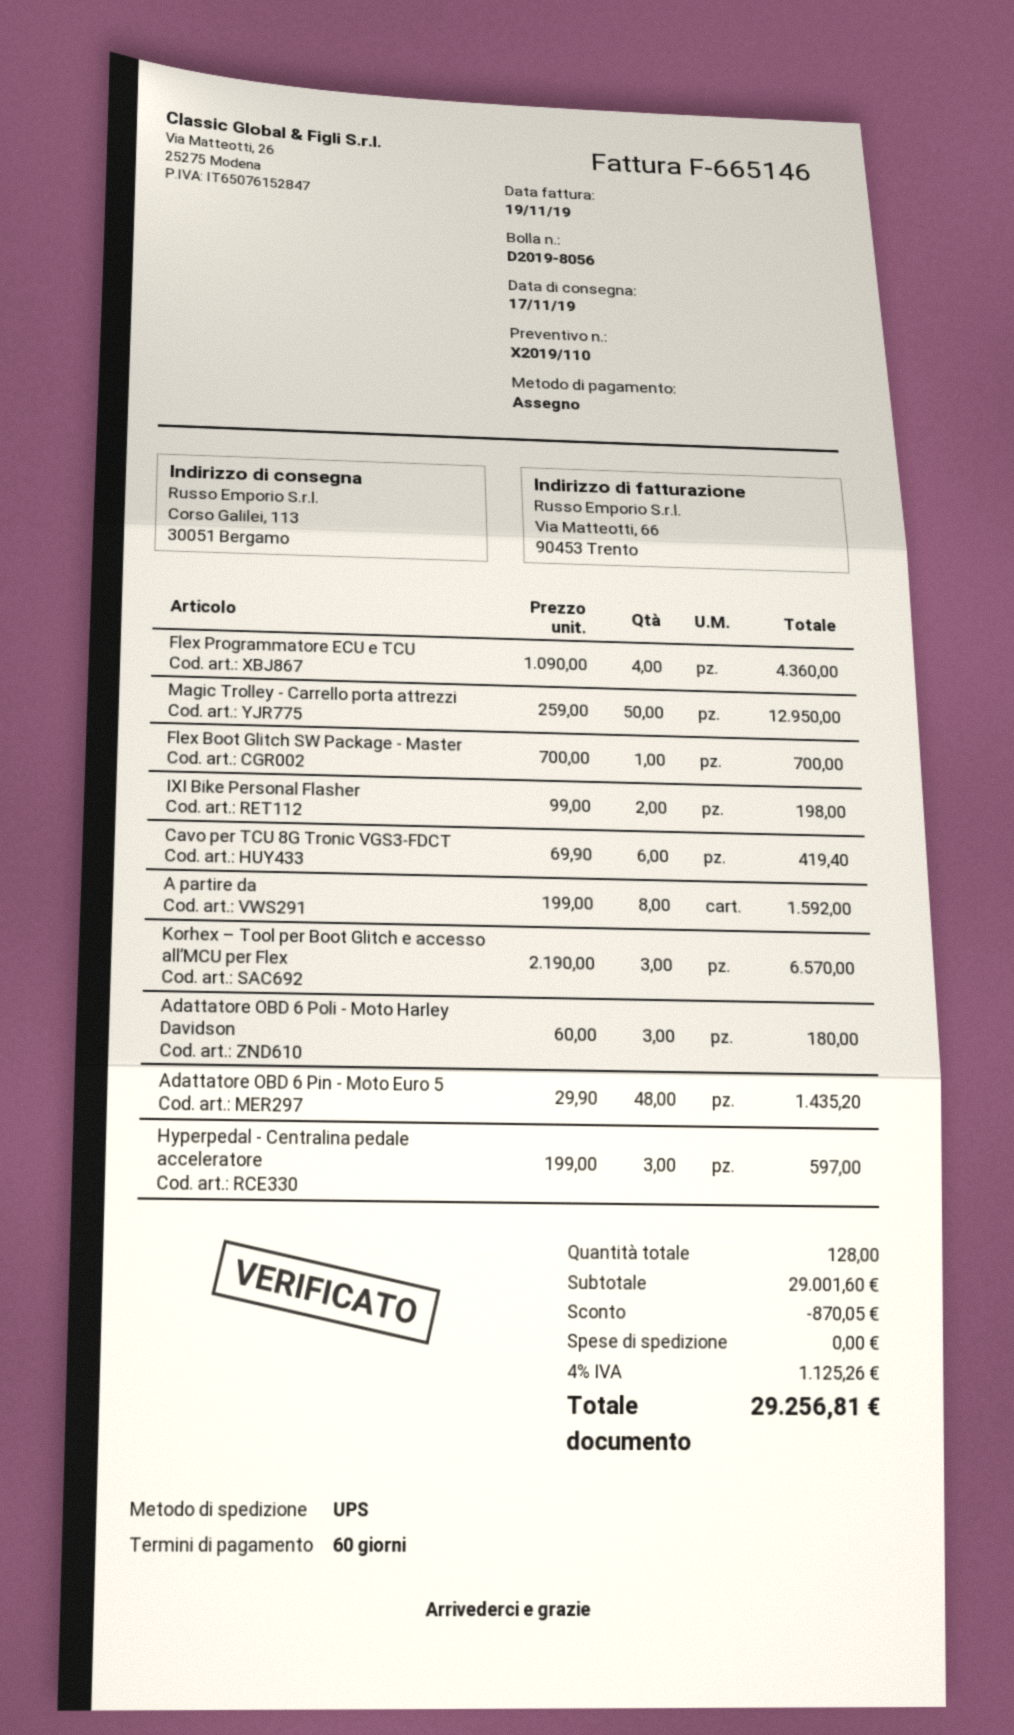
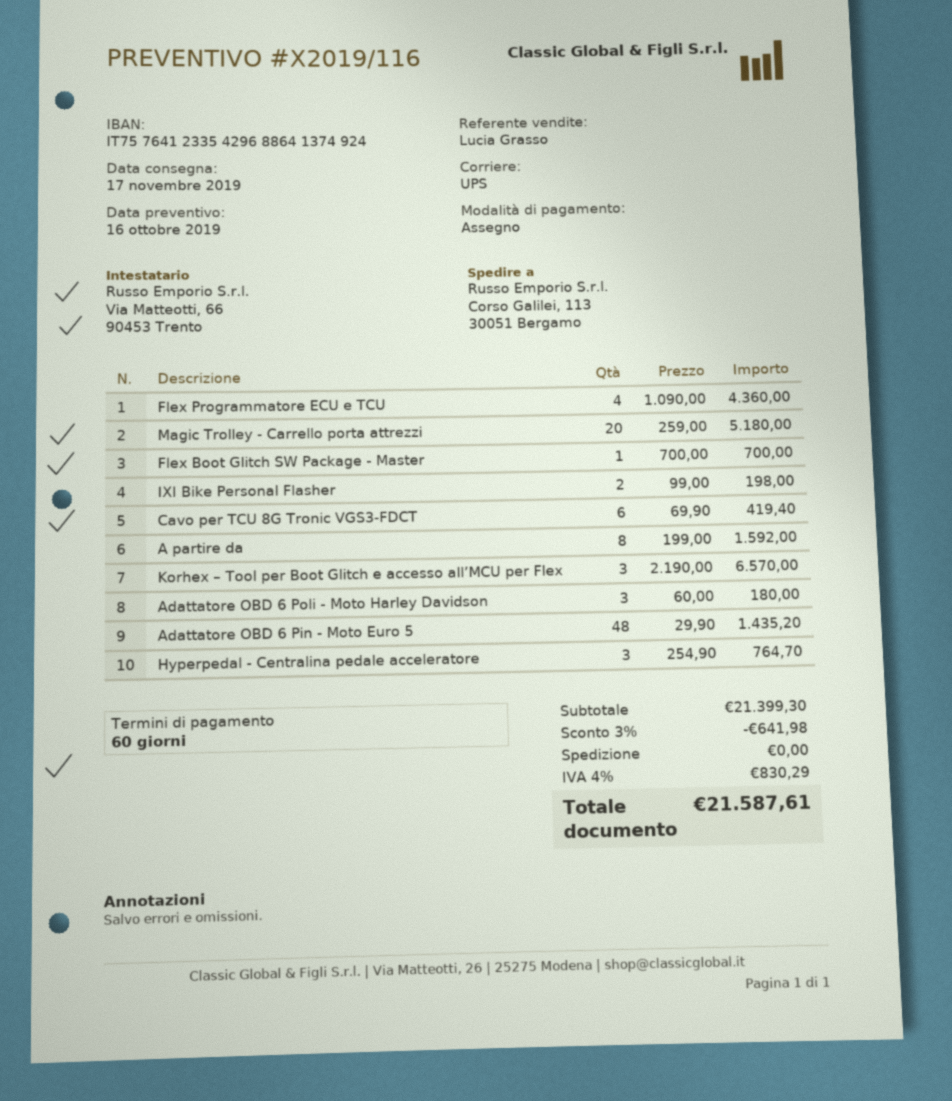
quote number: X2019/110 -> X2019/116
Magic Trolley - Carrello porta attrezzi: 50 x 259.00 = 12950.00 -> 20 x 259.00 = 5180.00
Hyperpedal - Centralina pedale acceleratore: 3 x 199.00 = 597.00 -> 3 x 254.90 = 764.70
subtotal: 29001.60 -> 21399.30
discount: 870.05 -> 641.98
tax: 4% = 1125.26 -> 4% = 830.29
total: 29256.81 -> 21587.61

